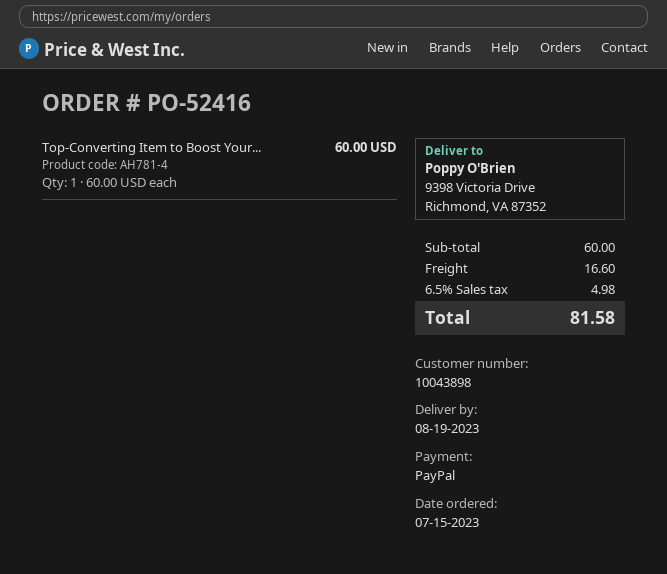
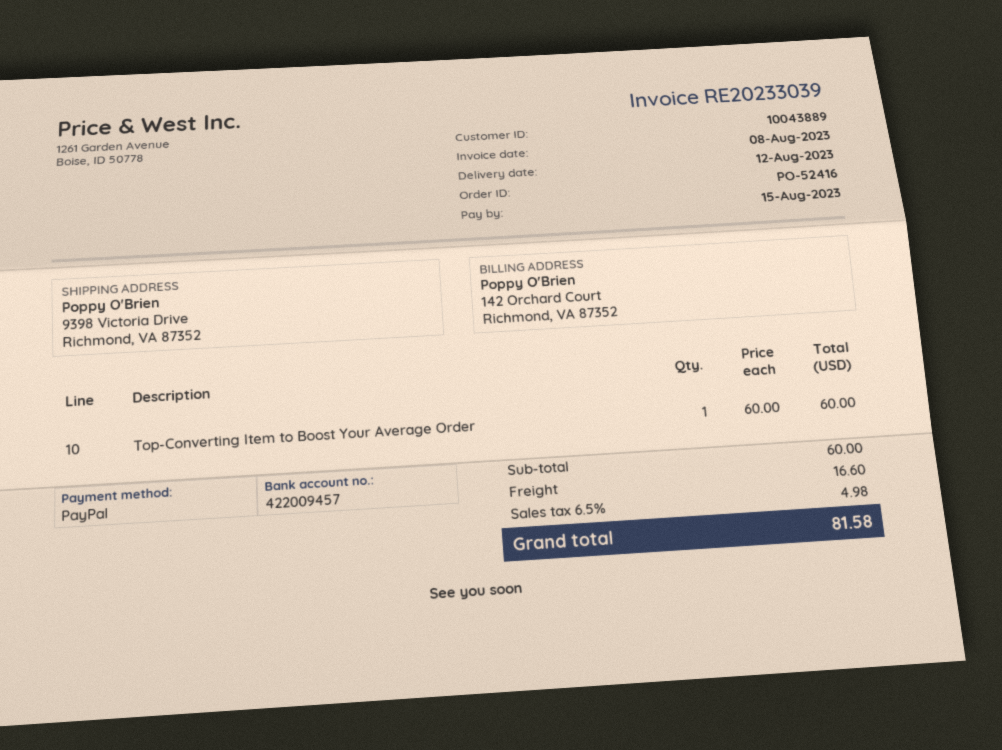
delivery date: 2023-08-19 -> 2023-08-12
customer number: 10043898 -> 10043889

